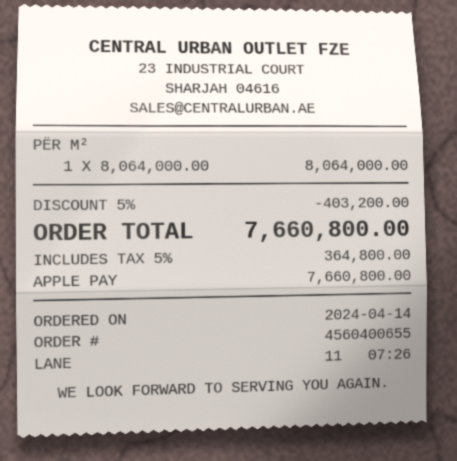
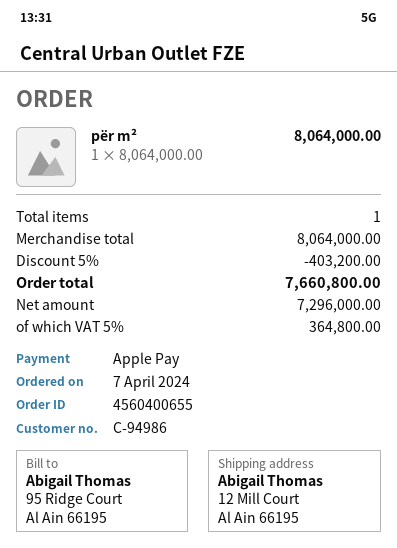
order date: 2024-04-14 -> 2024-04-07

